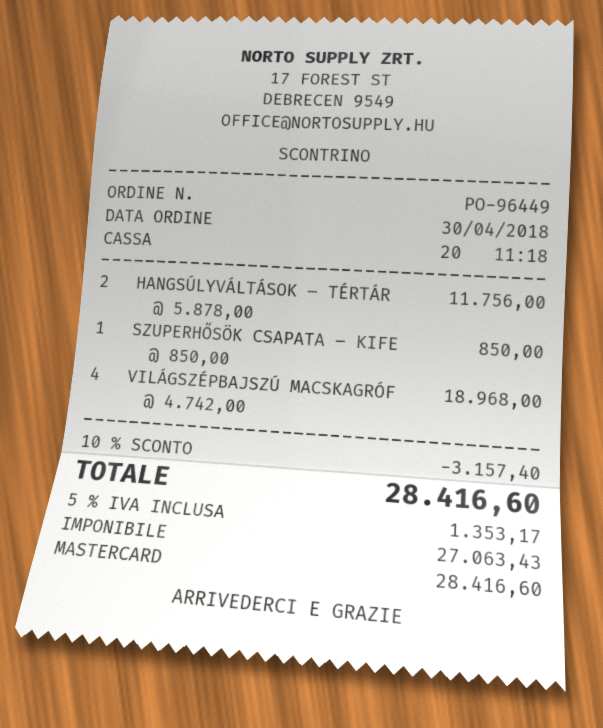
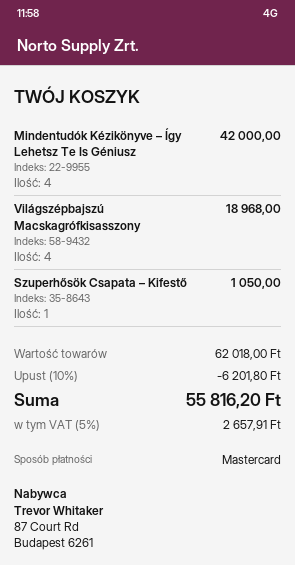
HANGSÚLYVÁLTÁSOK – TÉRTÁR: 2 for 11756.00 -> none
SZUPERHŐSÖK CSAPATA – KIFE: 1 for 850.00 -> 1 for 1050.00
Mindentudók Kézikönyve – Így Lehetsz Te Is Géniusz: none -> 4 for 42000.00
discount: 10% = 3157.40 -> 10% = 6201.80
tax: 5% = 1353.17 -> 5% = 2657.91
total: 28416.60 -> 55816.20

